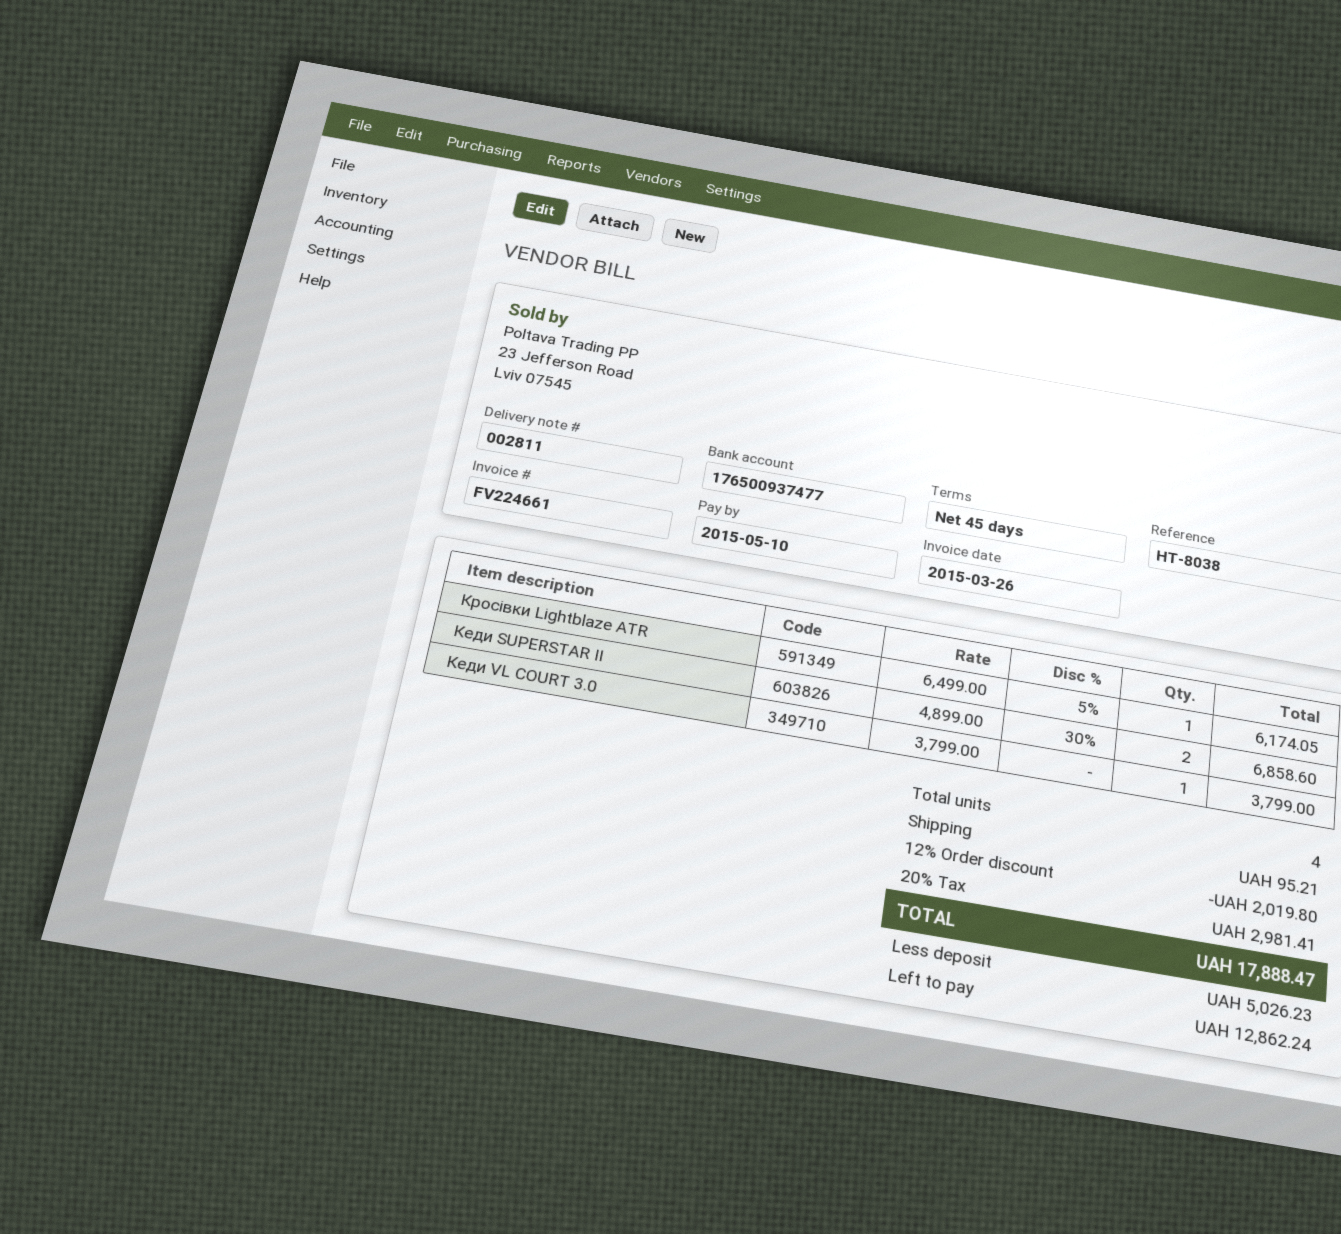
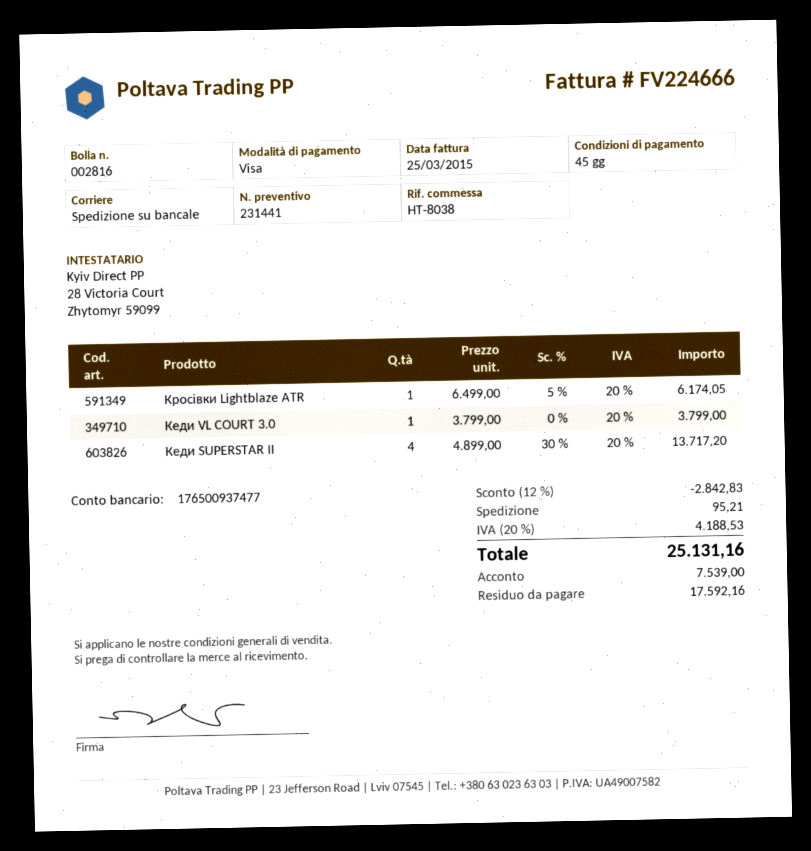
delivery note number: 002811 -> 002816
invoice number: FV224661 -> FV224666
invoice date: 2015-03-26 -> 2015-03-25
Кеди SUPERSTAR II: 2 x 4899.00 - 30% = 6858.60 -> 4 x 4899.00 - 30% = 13717.20
discount: 12% = 2019.80 -> 12% = 2842.83
tax: 20% = 2981.41 -> 20% = 4188.53
total: 17888.47 -> 25131.16
deposit: 5026.23 -> 7539.00
balance: 12862.24 -> 17592.16

